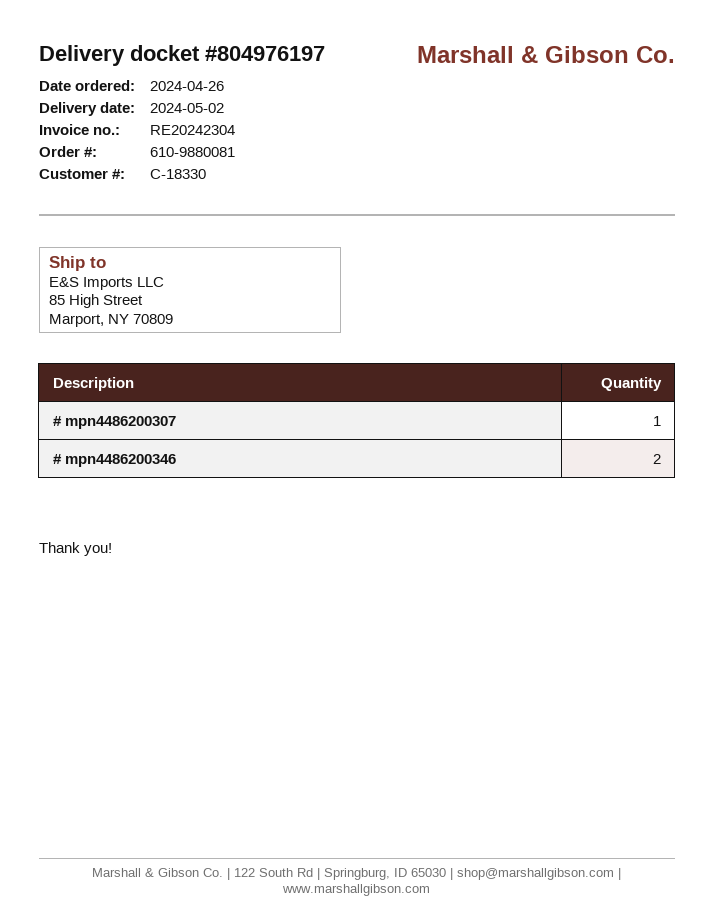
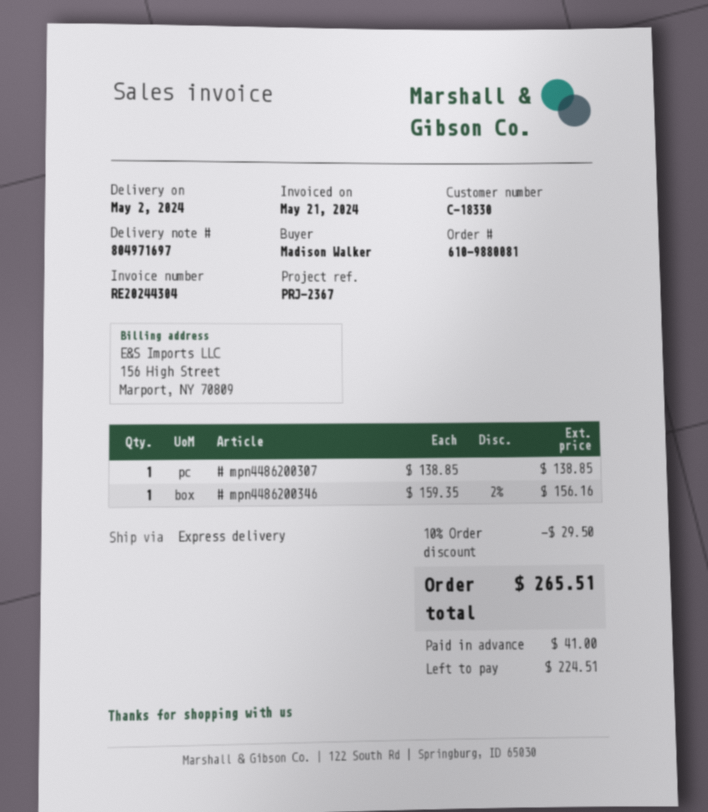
delivery note number: 804976197 -> 804971697
invoice number: RE20242304 -> RE20244304
# mpn4486200346: 2 -> 1

